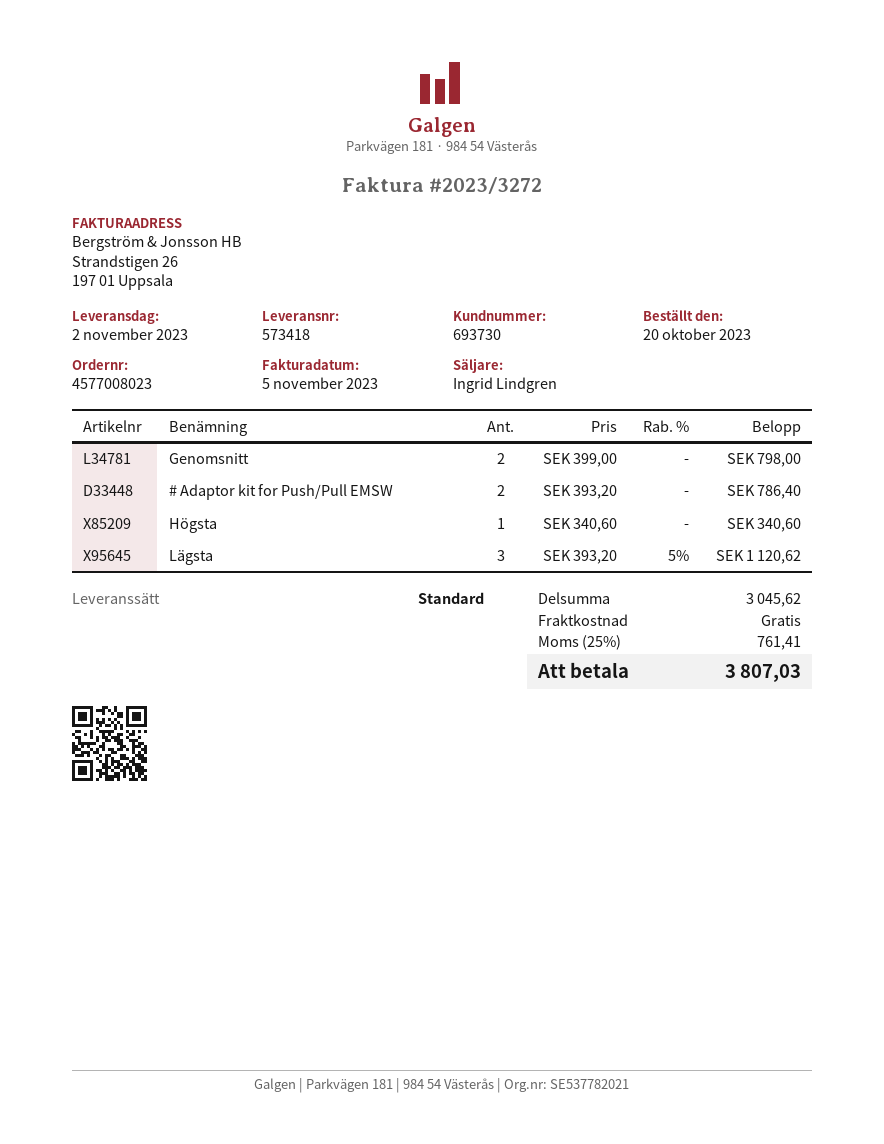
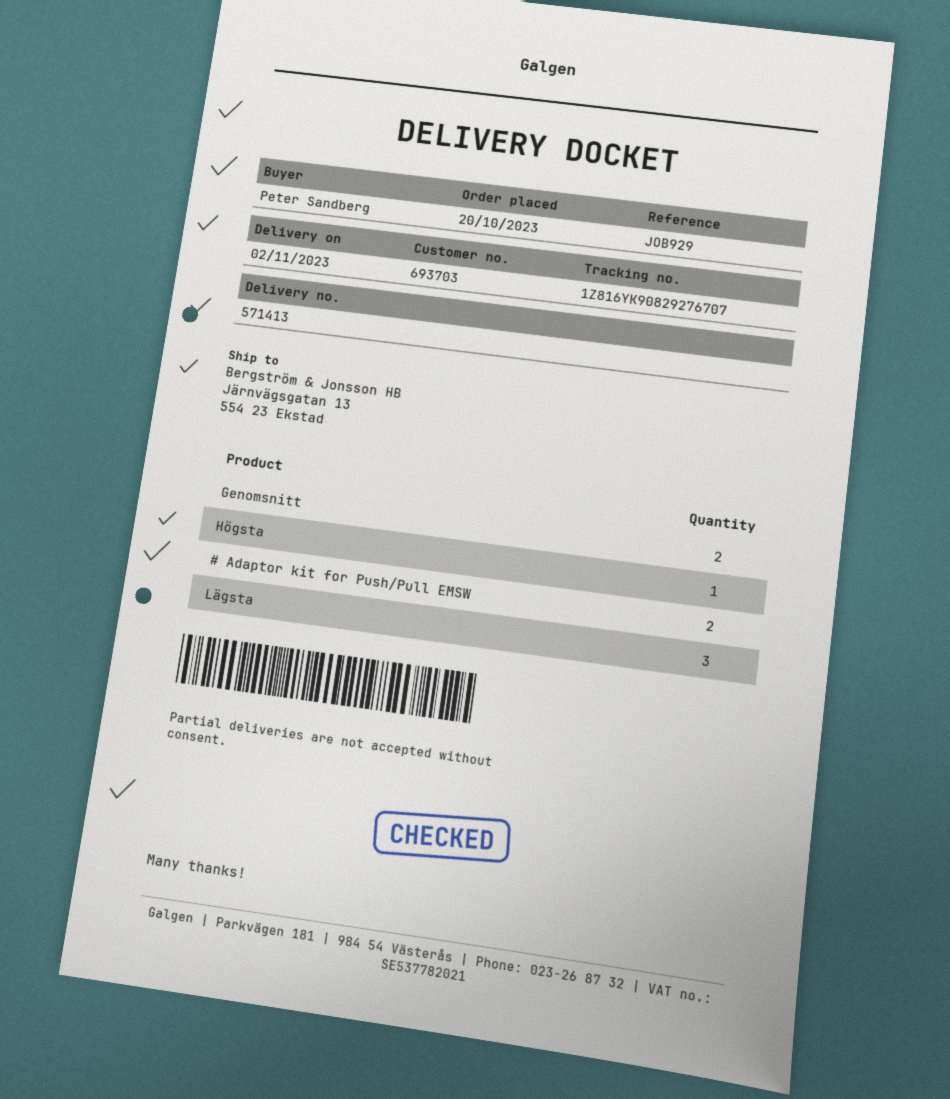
delivery note number: 573418 -> 571413
customer number: 693730 -> 693703

